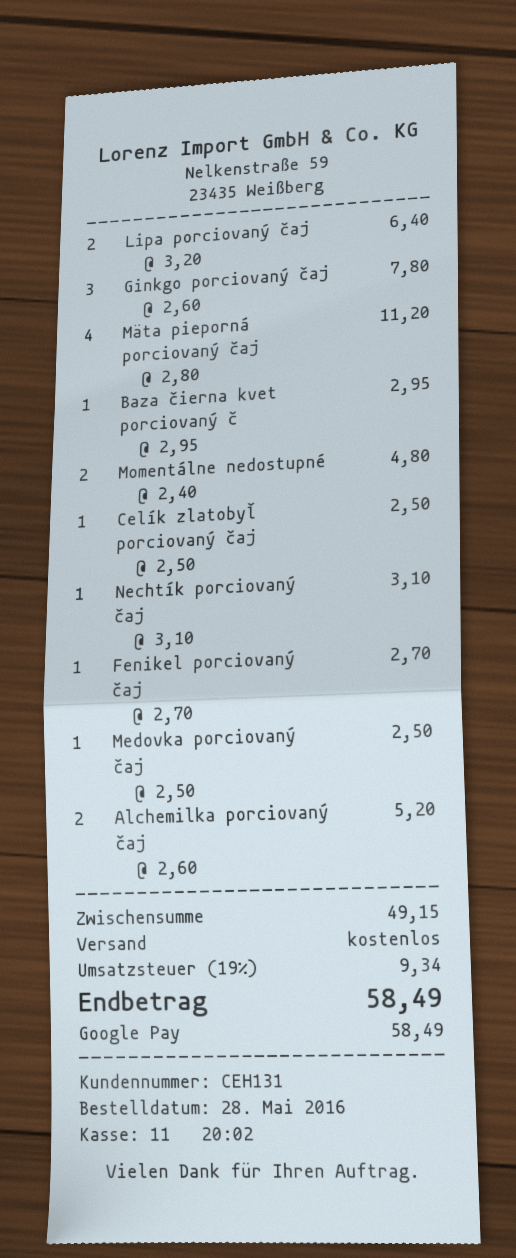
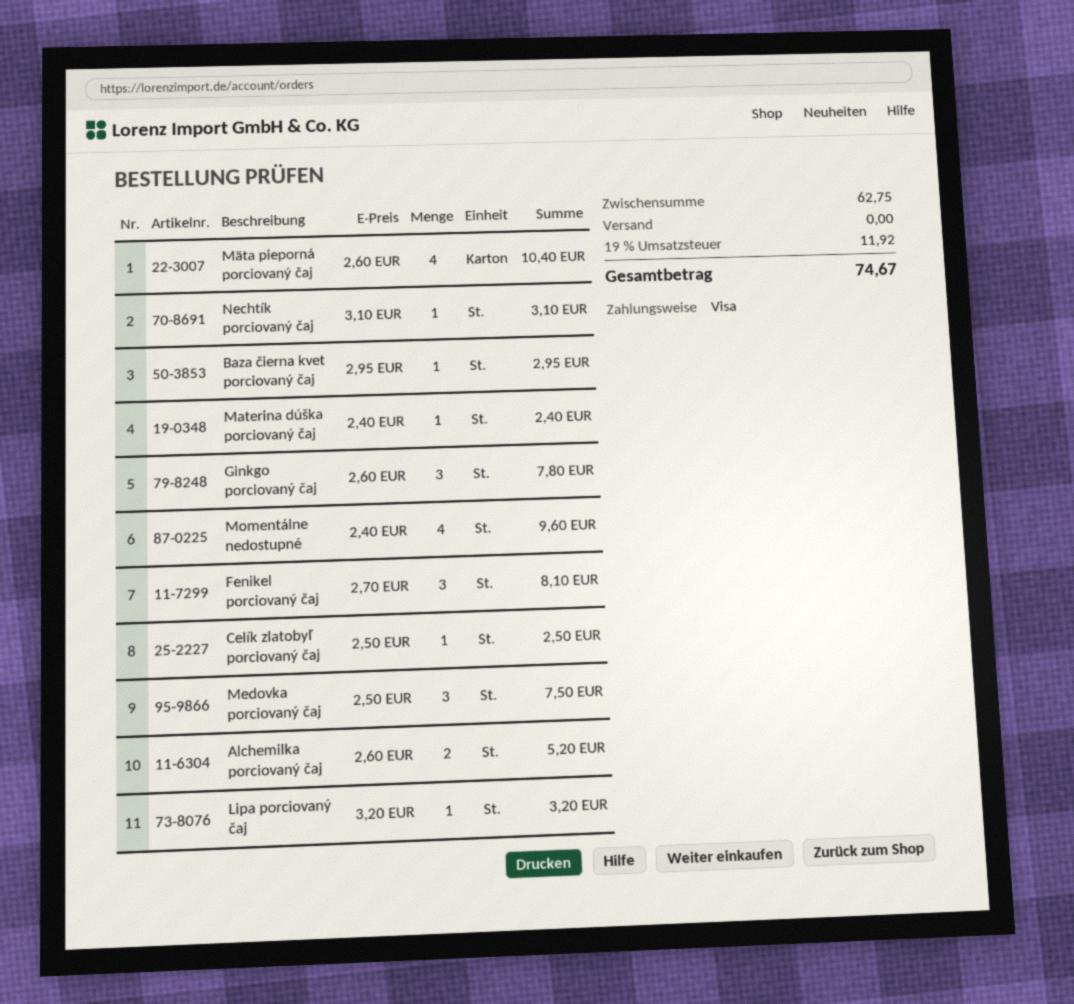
payment method: Google Pay -> Visa
Lipa porciovaný čaj: 2 x 3.20 = 6.40 -> 1 x 3.20 = 3.20
Mäta pieporná porciovaný čaj: 4 x 2.80 = 11.20 -> 4 x 2.60 = 10.40
Momentálne nedostupné: 2 x 2.40 = 4.80 -> 4 x 2.40 = 9.60
Fenikel porciovaný čaj: 1 x 2.70 = 2.70 -> 3 x 2.70 = 8.10
Medovka porciovaný čaj: 1 x 2.50 = 2.50 -> 3 x 2.50 = 7.50
Materina dúška porciovaný čaj: none -> 1 x 2.40 = 2.40
subtotal: 49.15 -> 62.75
tax: 19% = 9.34 -> 19% = 11.92
total: 58.49 -> 74.67

